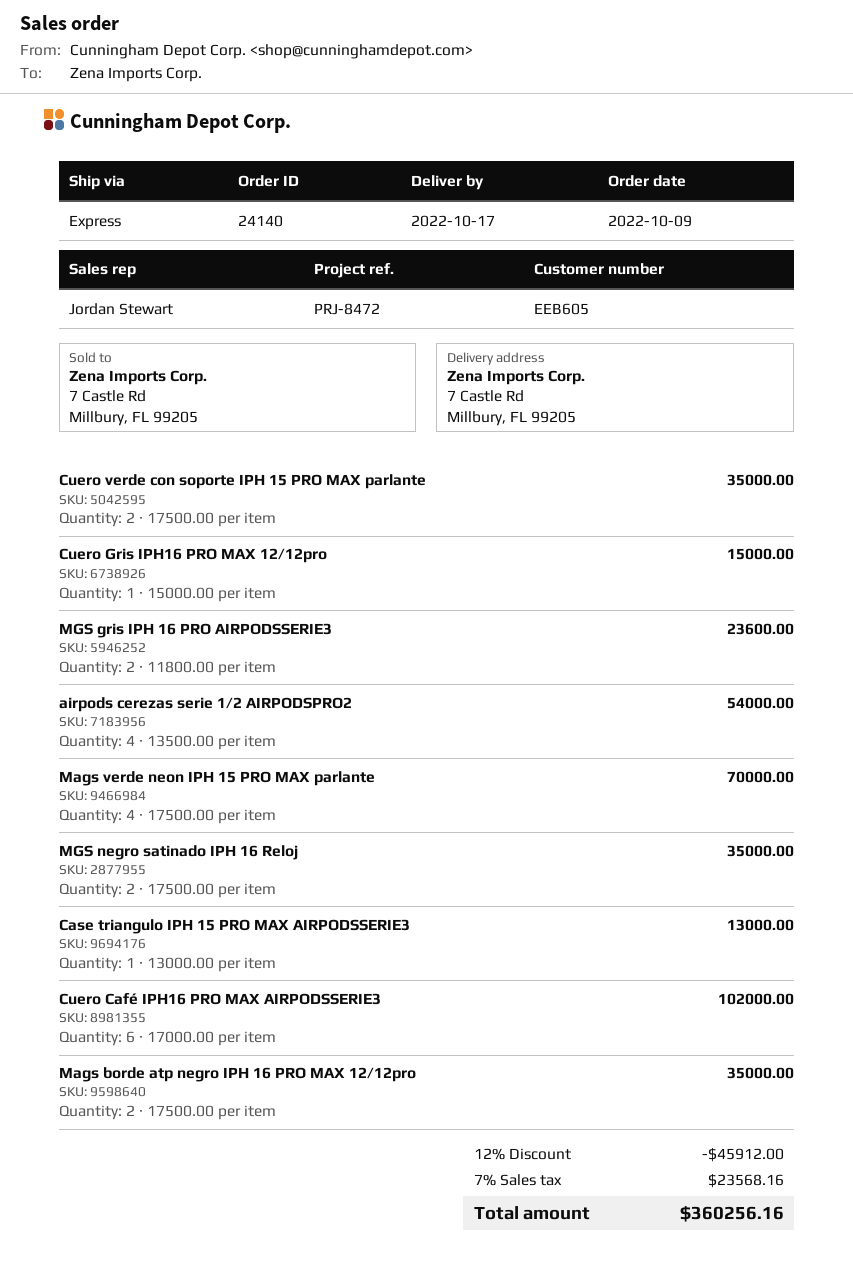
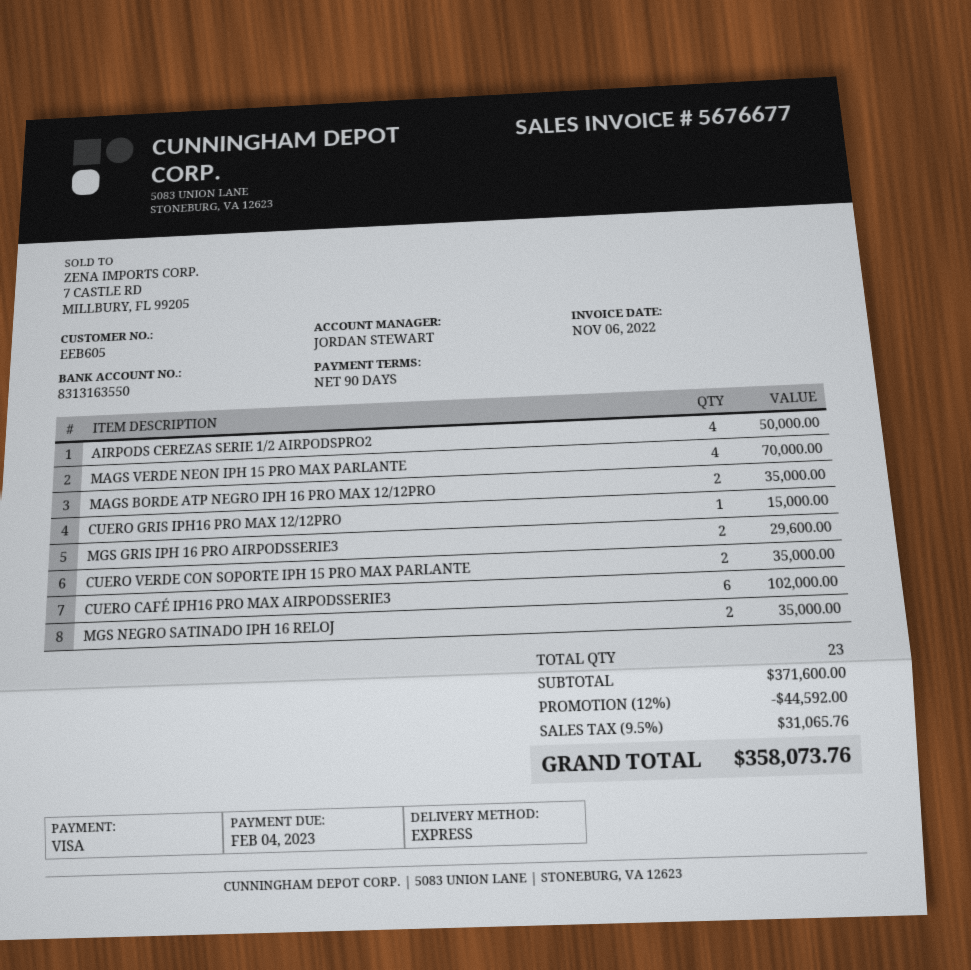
MGS gris IPH 16 PRO AIRPODSSERIE3: 2 for 23600.00 -> 2 for 29600.00
airpods cerezas serie 1/2 AIRPODSPRO2: 4 for 54000.00 -> 4 for 50000.00
Case triangulo IPH 15 PRO MAX AIRPODSSERIE3: 1 for 13000.00 -> none
discount: 12% = 45912.00 -> 12% = 44592.00
tax: 7% = 23568.16 -> 9.5% = 31065.76
total: 360256.16 -> 358073.76

